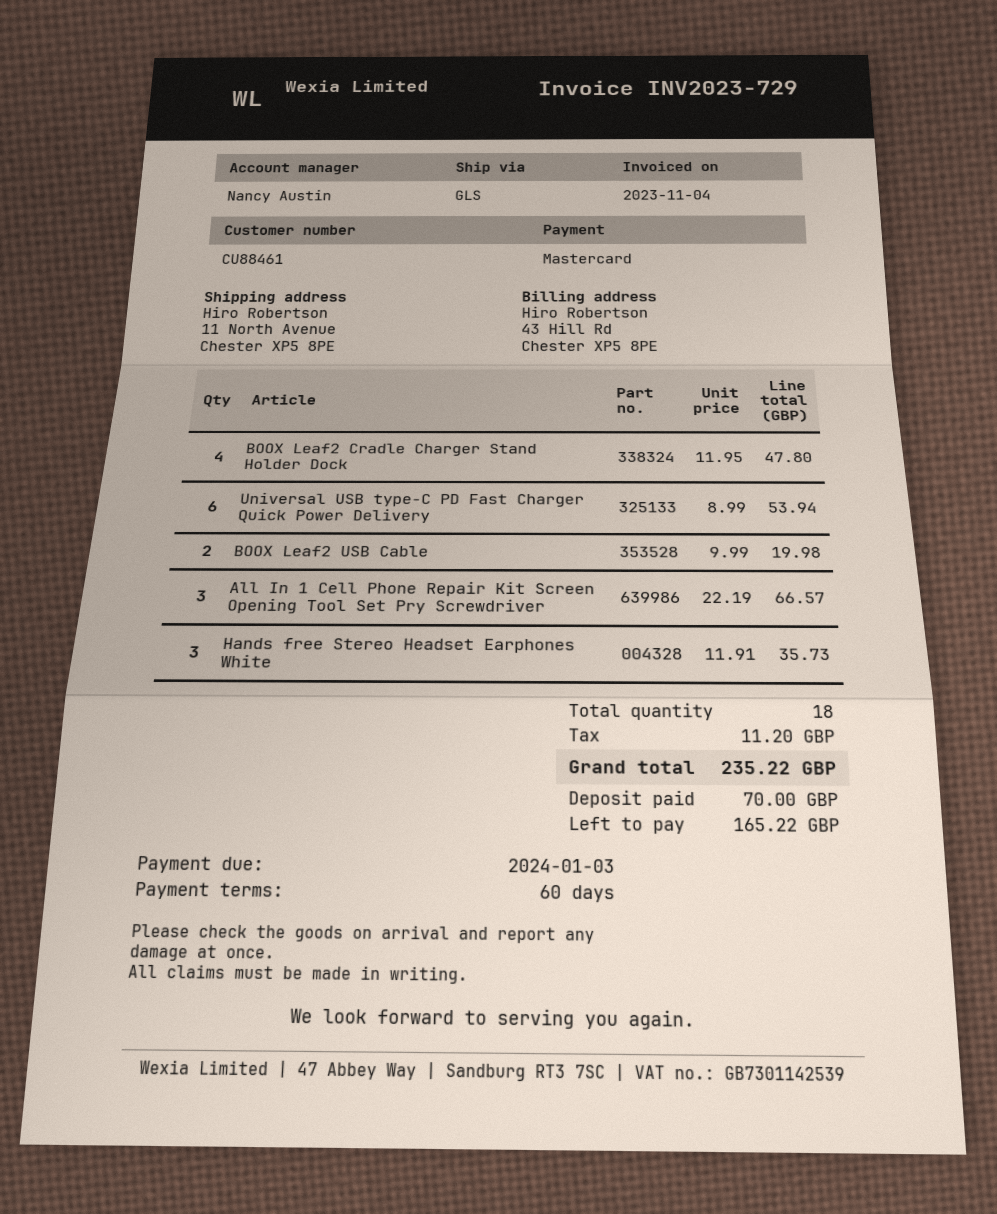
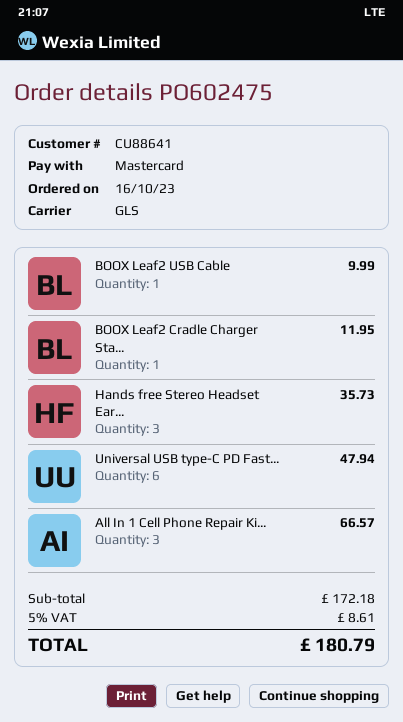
customer number: CU88461 -> CU88641
BOOX Leaf2 Cradle Charger Stand Holder Dock: 4 for 47.80 -> 1 for 11.95
Universal USB type-C PD Fast Charger Quick Power Delivery: 6 for 53.94 -> 6 for 47.94
BOOX Leaf2 USB Cable: 2 for 19.98 -> 1 for 9.99
tax: 11.20 -> 8.61
total: 235.22 -> 180.79

